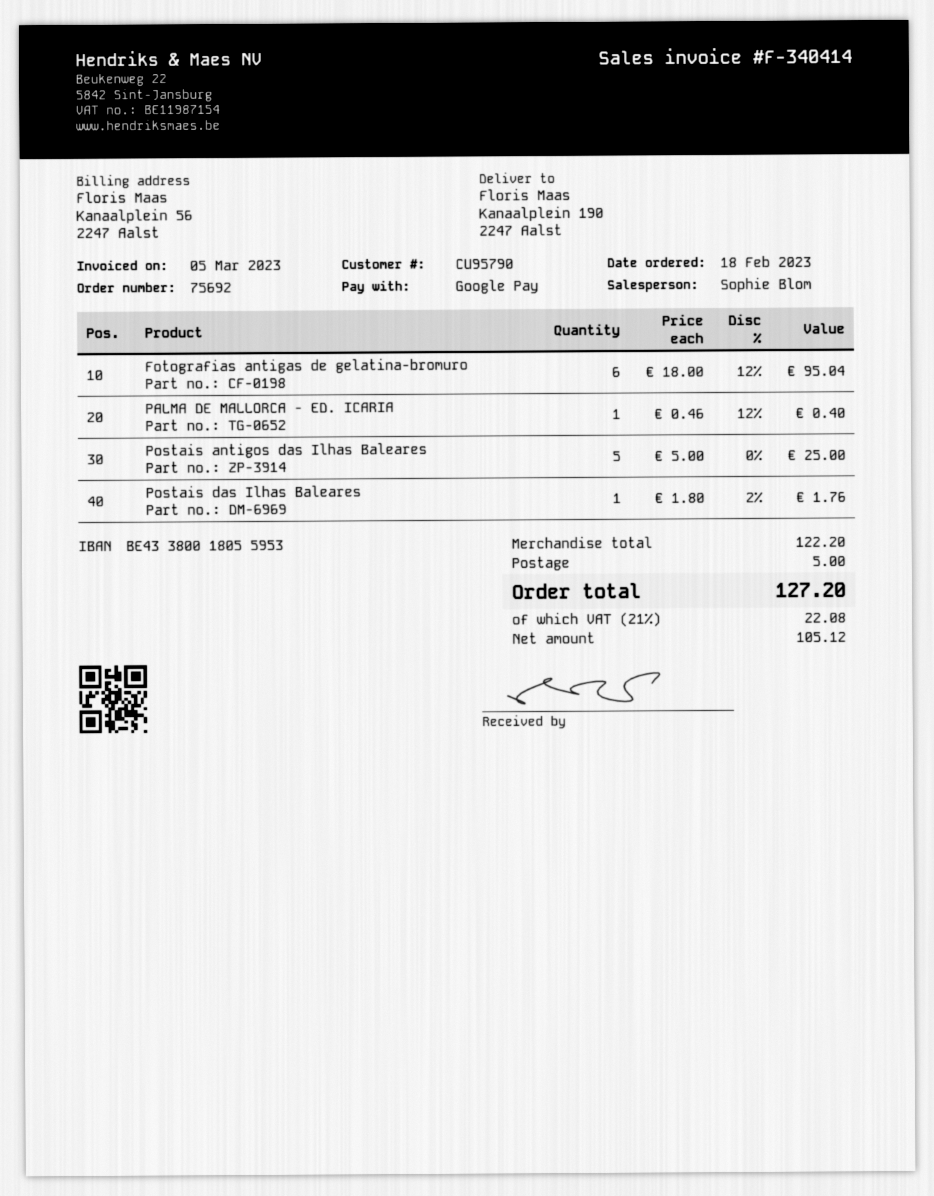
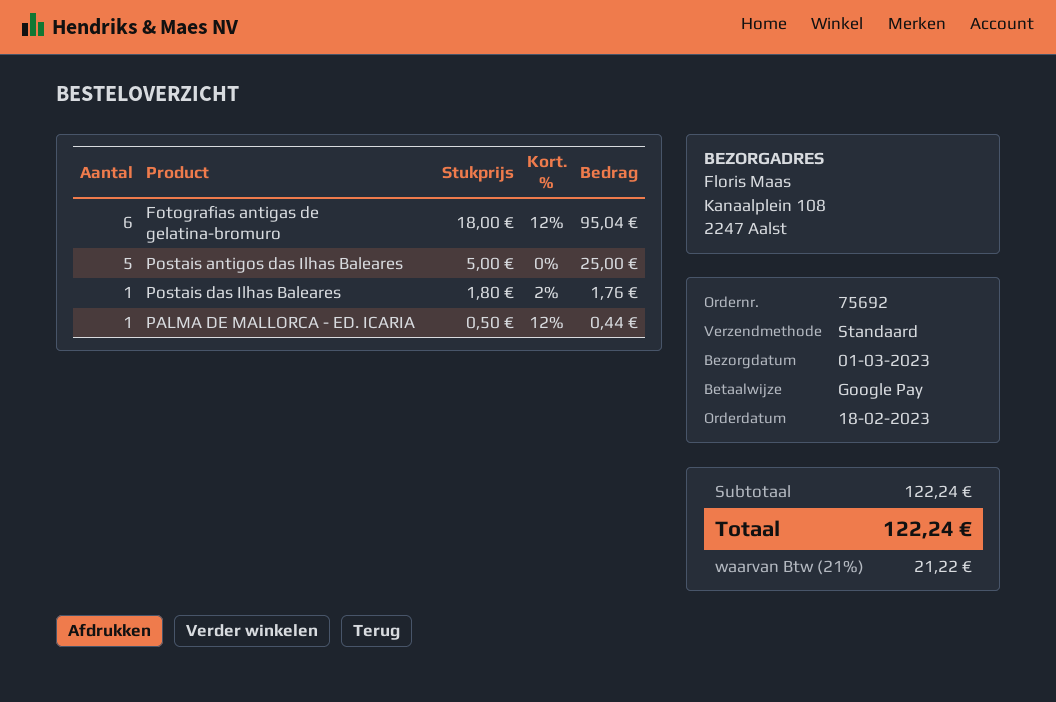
ship to: Kanaalplein 190, 2247 Aalst -> Kanaalplein 108, 2247 Aalst
PALMA DE MALLORCA - ED. ICARIA: 1 x 0.46 - 12% = 0.40 -> 1 x 0.50 - 12% = 0.44
subtotal: 122.20 -> 122.24
shipping: 5.00 -> none
tax: 21% = 22.08 -> 21% = 21.22
total: 127.20 -> 122.24

